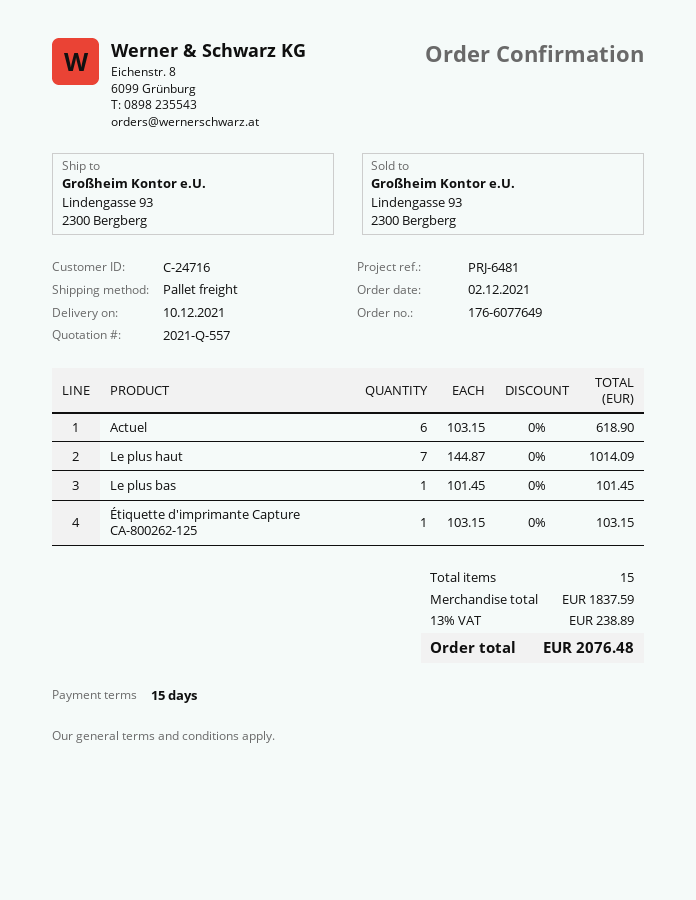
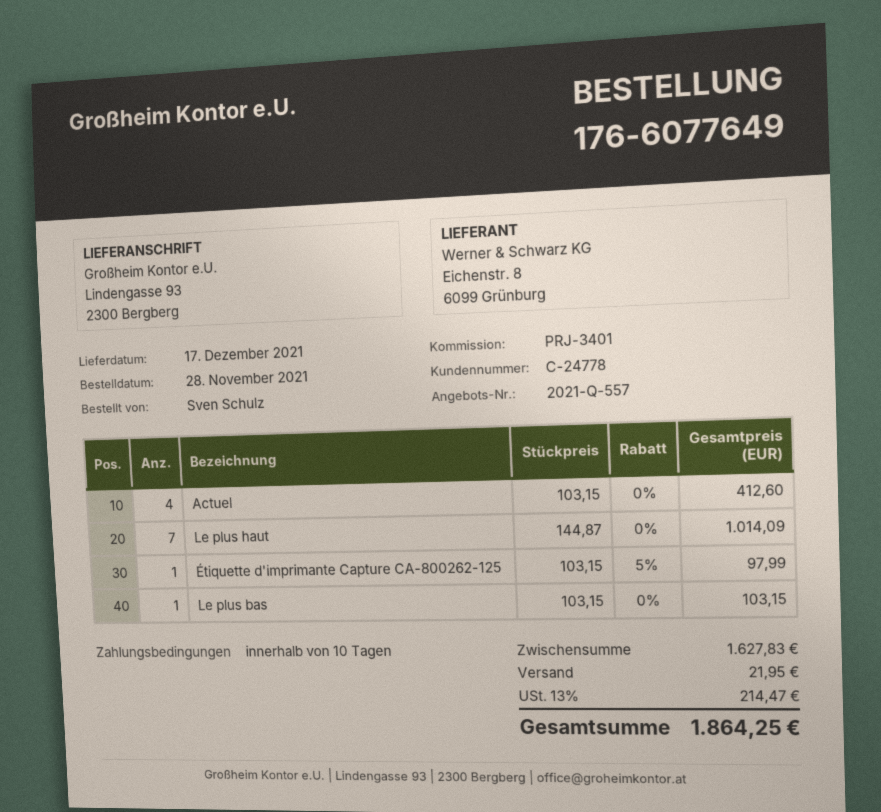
order date: 2021-12-02 -> 2021-11-28
delivery date: 2021-12-10 -> 2021-12-17
payment terms: 15 days -> 10 days
customer number: C-24716 -> C-24778
reference: PRJ-6481 -> PRJ-3401
Actuel: 6 x 103.15 = 618.90 -> 4 x 103.15 = 412.60
Le plus bas: 1 x 101.45 = 101.45 -> 1 x 103.15 = 103.15
Étiquette d'imprimante Capture CA-800262-125: 1 x 103.15 = 103.15 -> 1 x 103.15 - 5% = 97.99
subtotal: 1837.59 -> 1627.83
shipping: none -> 21.95
tax: 13% = 238.89 -> 13% = 214.47
total: 2076.48 -> 1864.25

